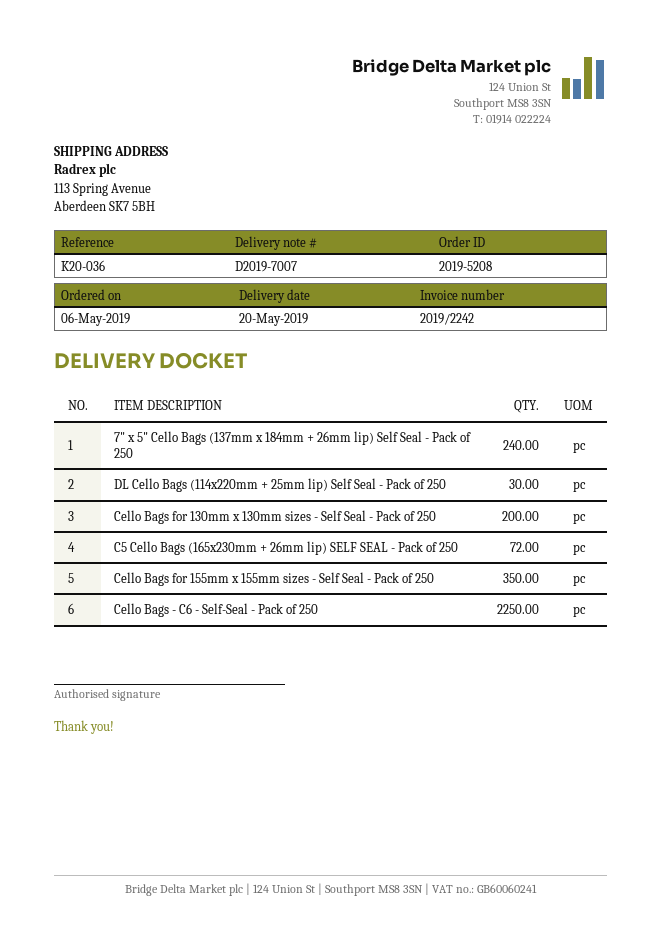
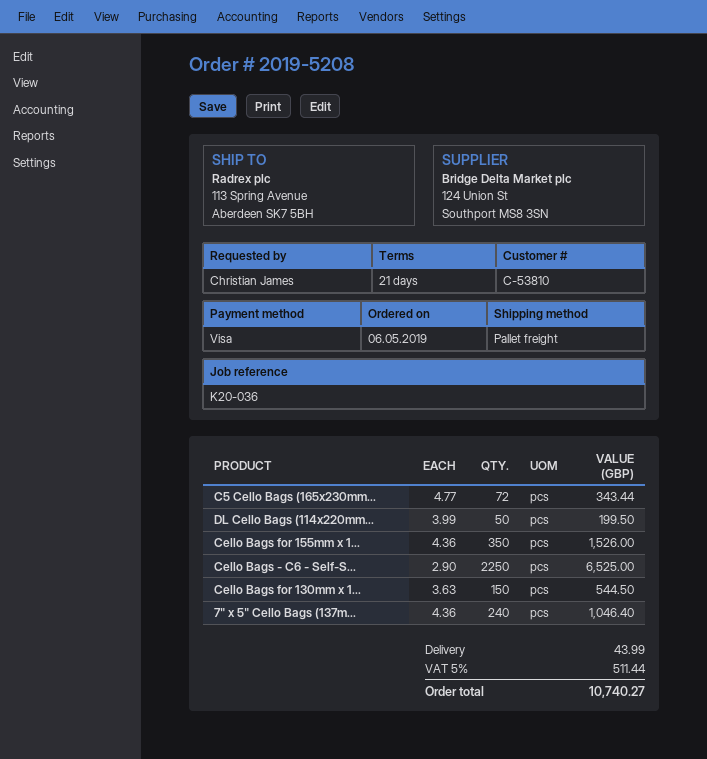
DL Cello Bags (114x220mm + 25mm lip) Self Seal - Pack of 250: 30 -> 50
Cello Bags for 130mm x 130mm sizes - Self Seal - Pack of 250: 200 -> 150

